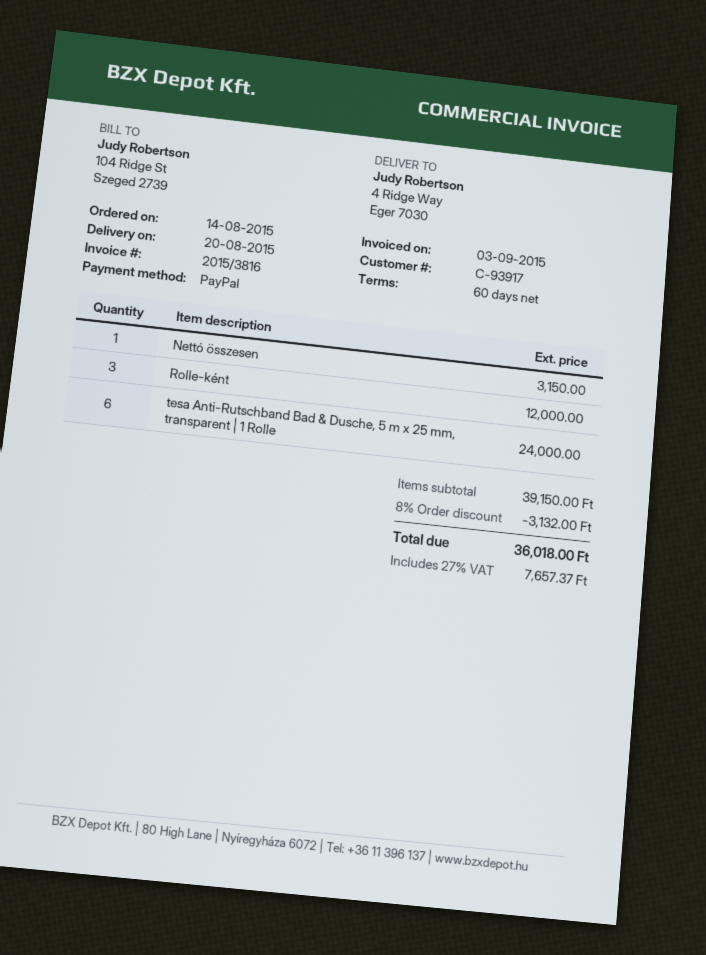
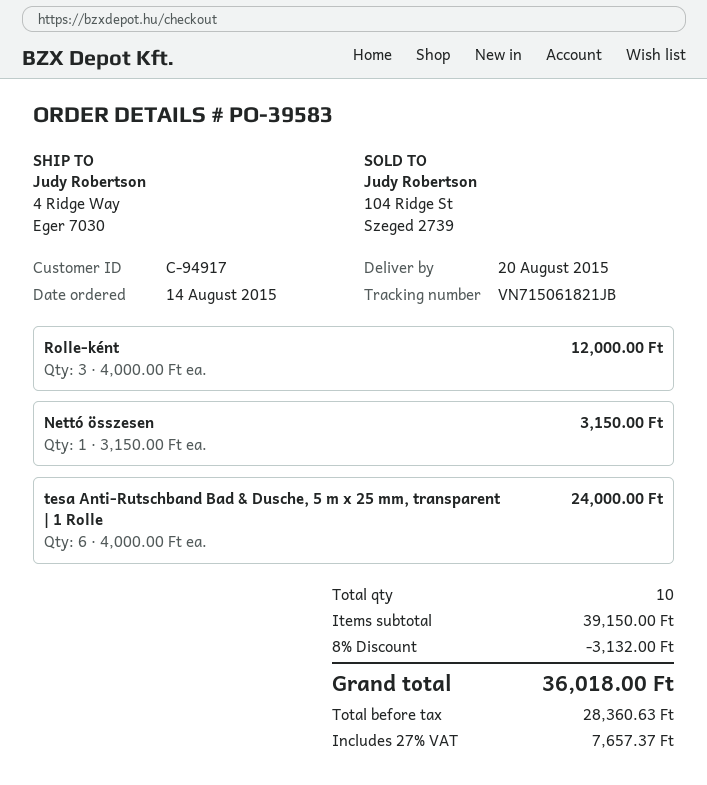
customer number: C-93917 -> C-94917

